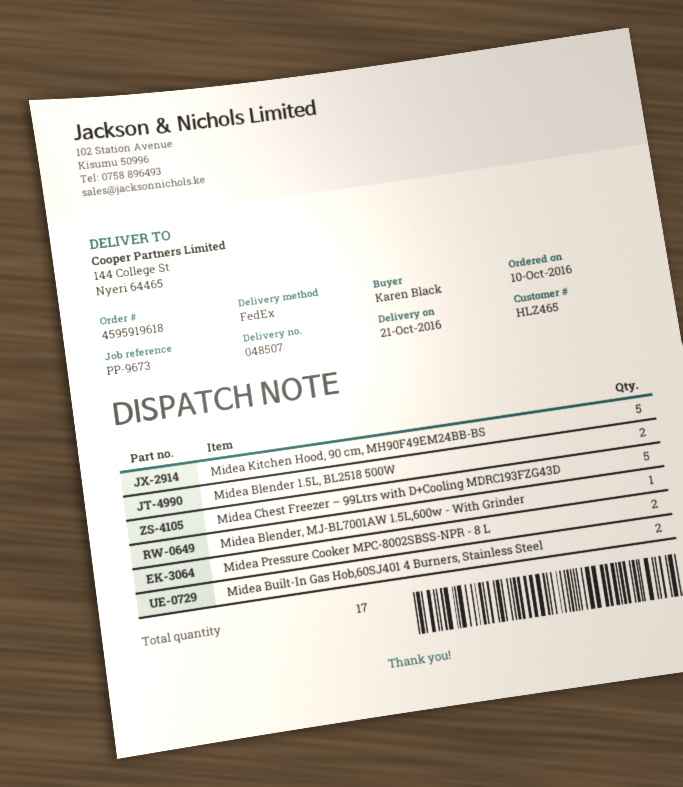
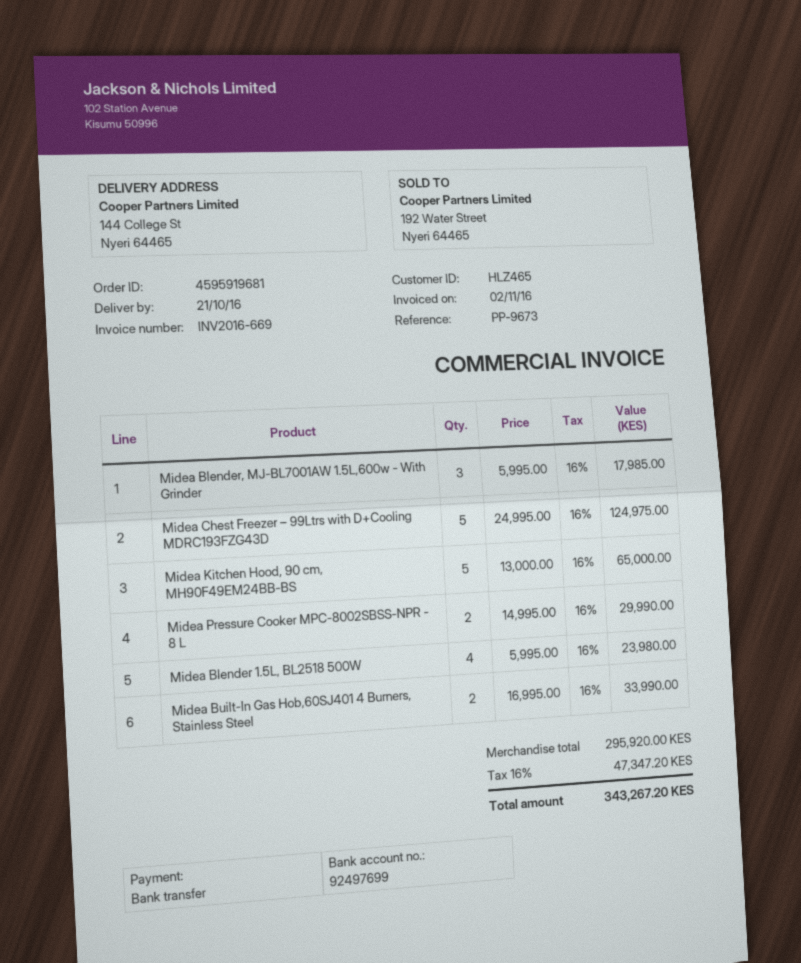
order number: 4595919618 -> 4595919681
Midea Blender 1.5L, BL2518 500W: 2 -> 4
Midea Blender, MJ-BL7001AW 1.5L,600w - With Grinder: 1 -> 3

